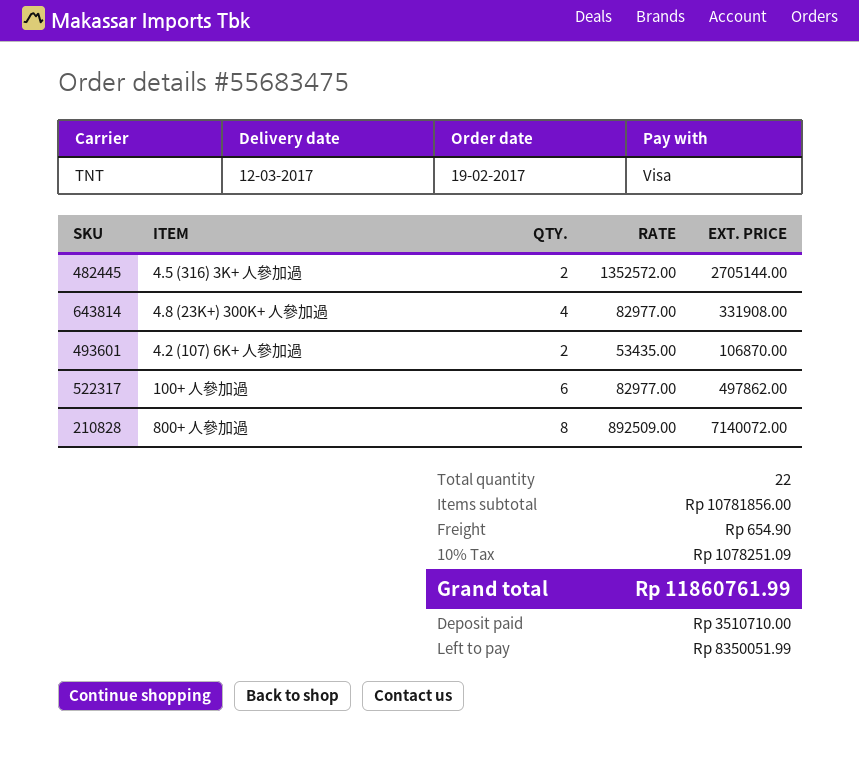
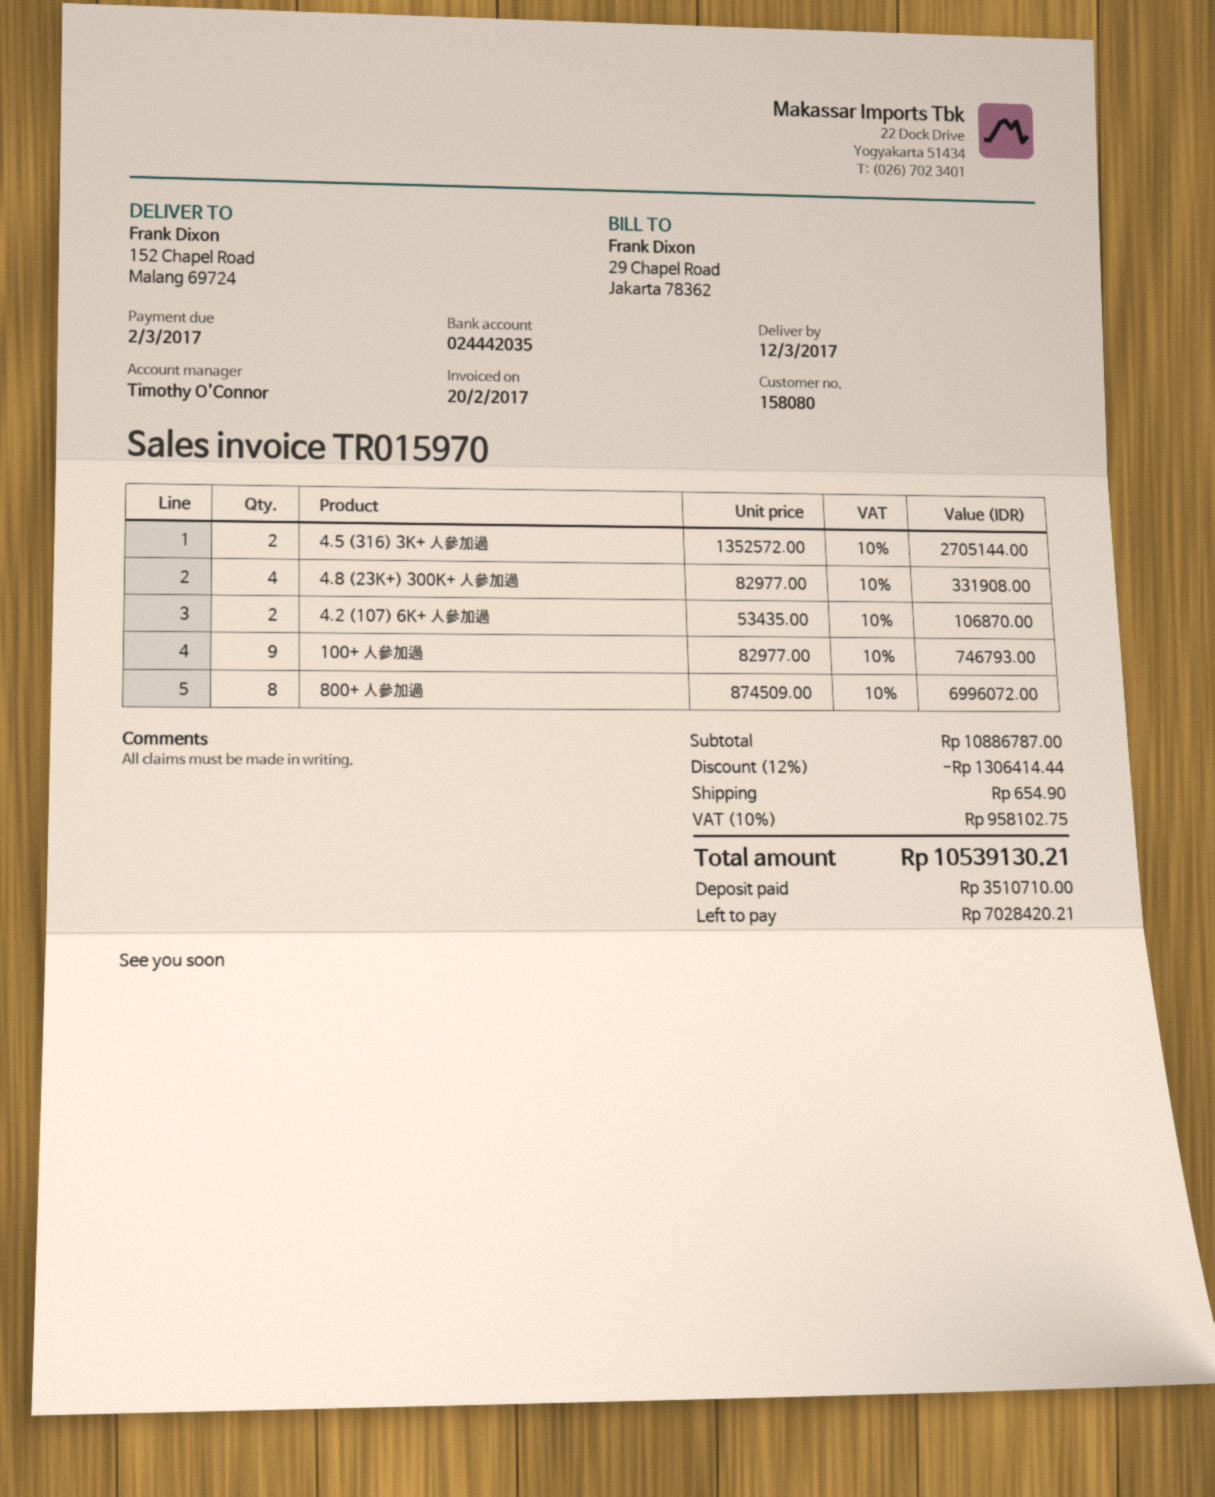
100+ 人參加過: 6 x 82977.00 = 497862.00 -> 9 x 82977.00 = 746793.00
800+ 人參加過: 8 x 892509.00 = 7140072.00 -> 8 x 874509.00 = 6996072.00
subtotal: 10781856.00 -> 10886787.00
discount: none -> 12% = 1306414.44
tax: 10% = 1078251.09 -> 10% = 958102.75
total: 11860761.99 -> 10539130.21
balance: 8350051.99 -> 7028420.21

